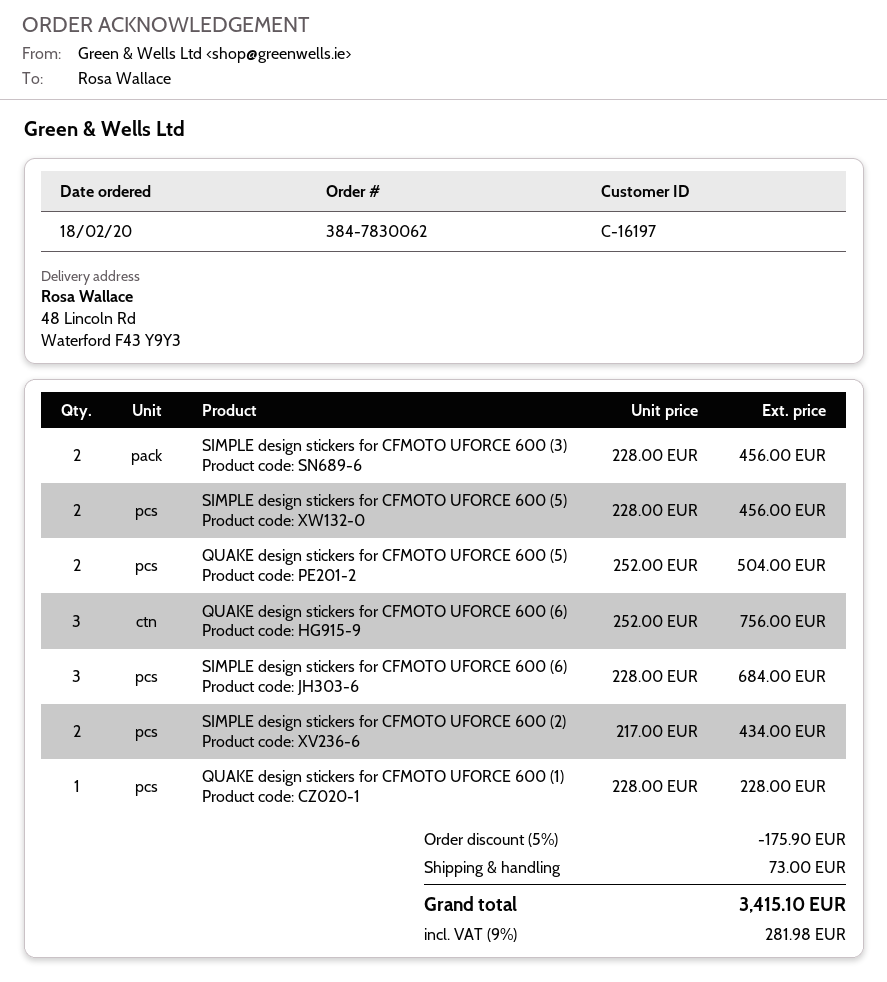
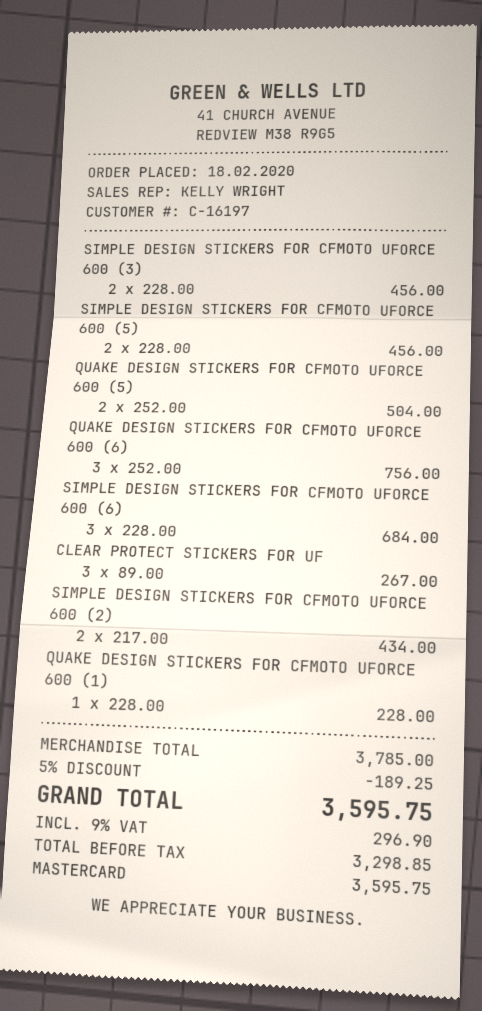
CLEAR PROTECT STICKERS FOR UF: none -> 3 x 89.00 = 267.00
discount: 5% = 175.90 -> 5% = 189.25
shipping: 73.00 -> none
tax: 9% = 281.98 -> 9% = 296.90
total: 3415.10 -> 3595.75

